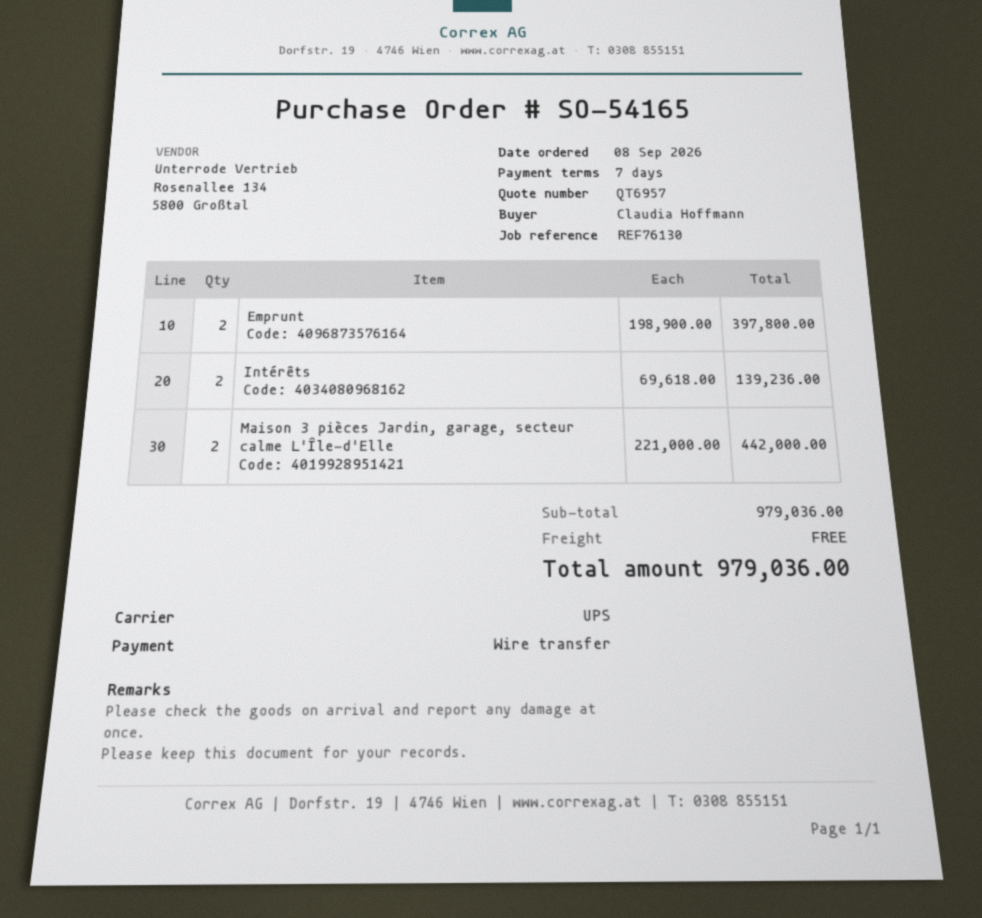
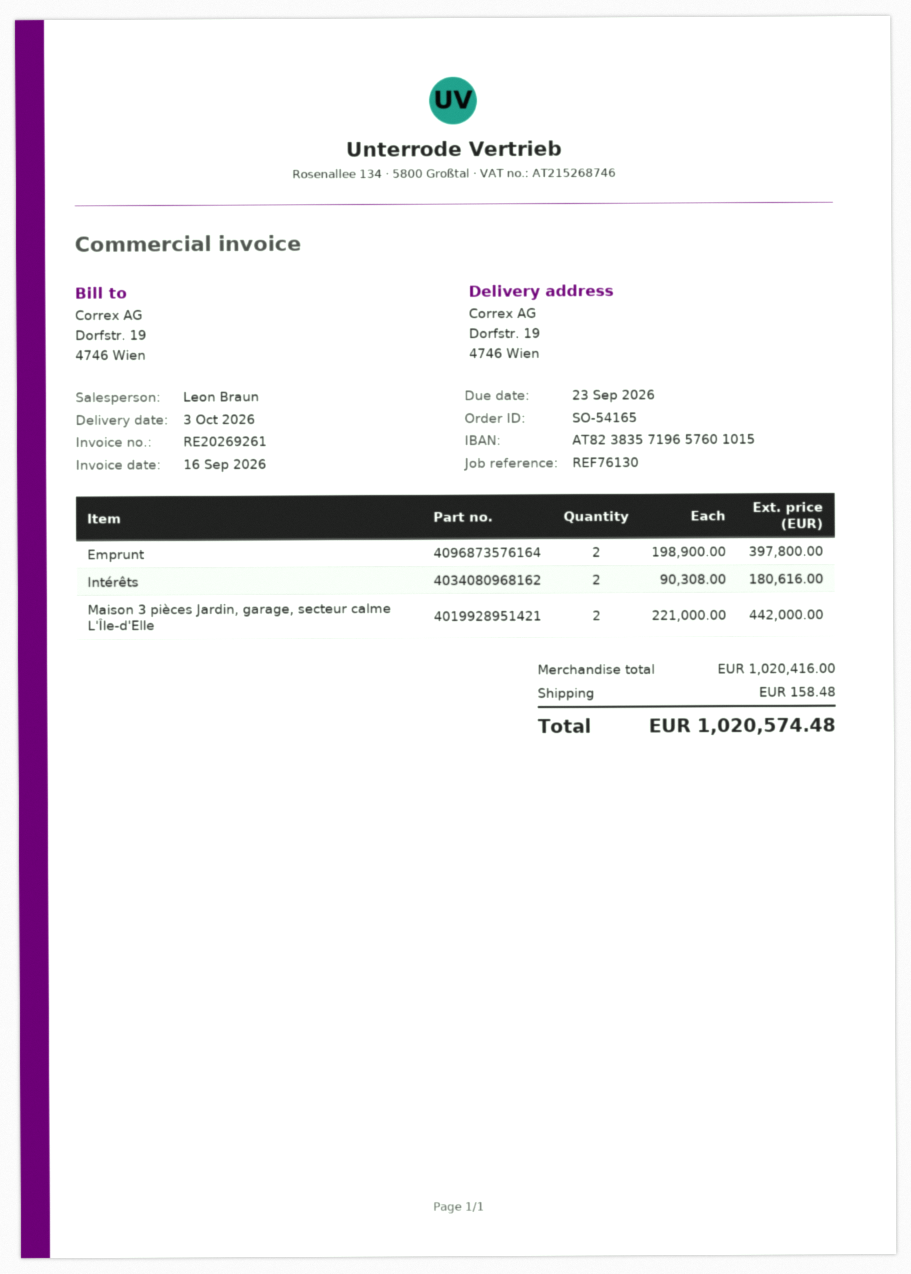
Intérêts: 2 x 69618.00 = 139236.00 -> 2 x 90308.00 = 180616.00
subtotal: 979036.00 -> 1020416.00
shipping: 0.00 -> 158.48
total: 979036.00 -> 1020574.48

